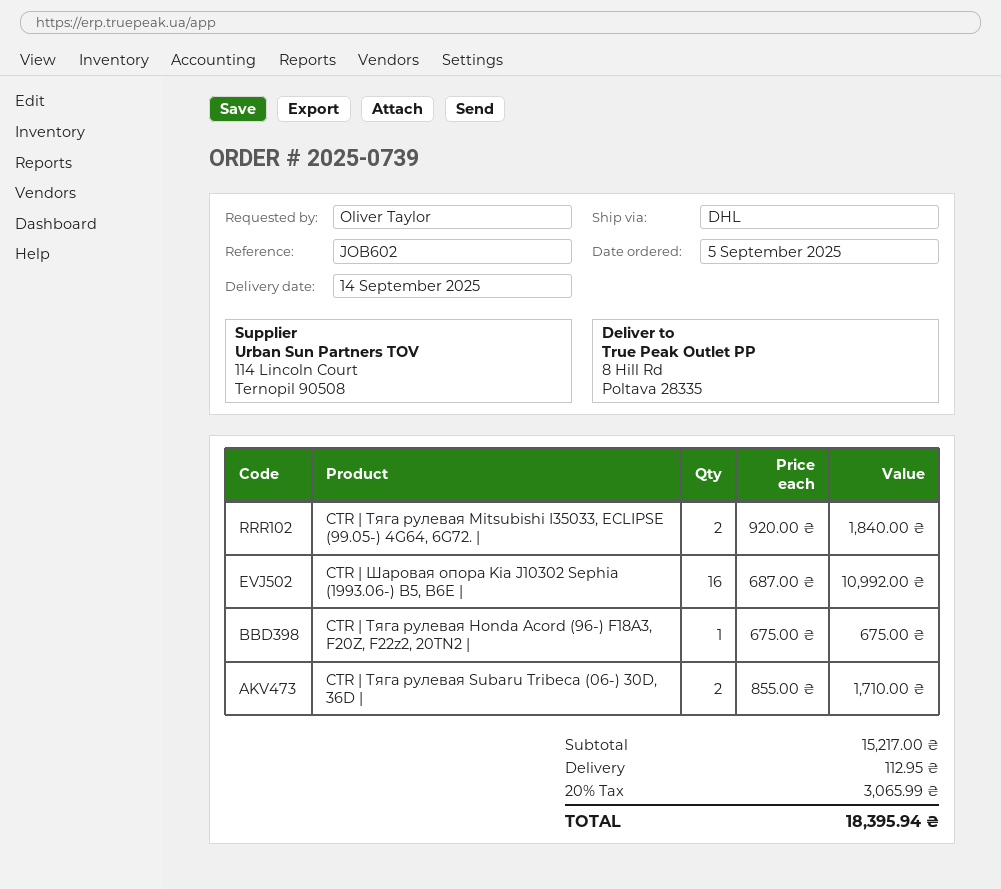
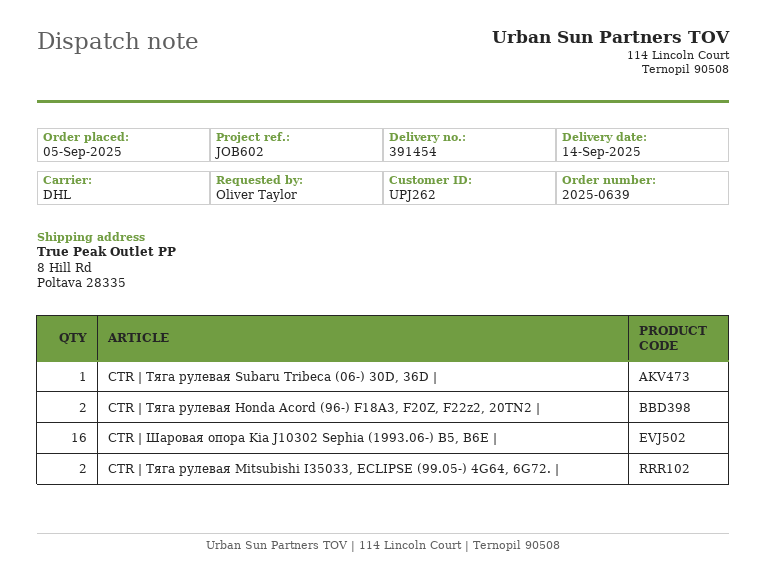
order number: 2025-0739 -> 2025-0639
CTR | Тяга рулевая Honda Acord (96-) F18A3, F20Z, F22z2, 20TN2 |: 1 -> 2
CTR | Тяга рулевая Subaru Tribeca (06-) 30D, 36D |: 2 -> 1

